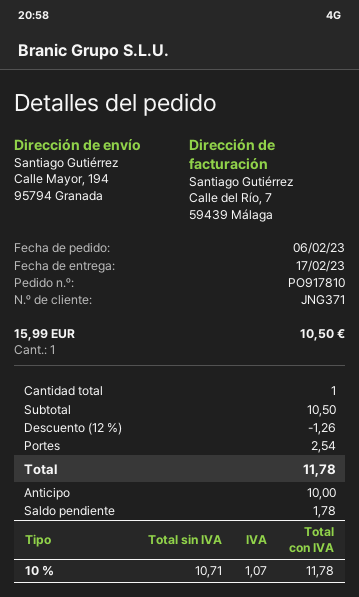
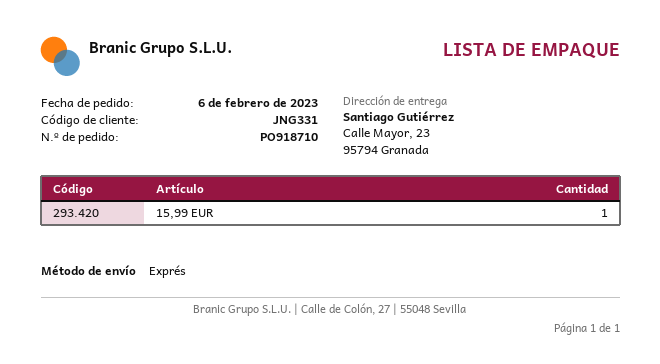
order number: PO917810 -> PO918710
customer number: JNG371 -> JNG331
ship to: Calle Mayor, 194, 95794 Granada -> Calle Mayor, 23, 95794 Granada

